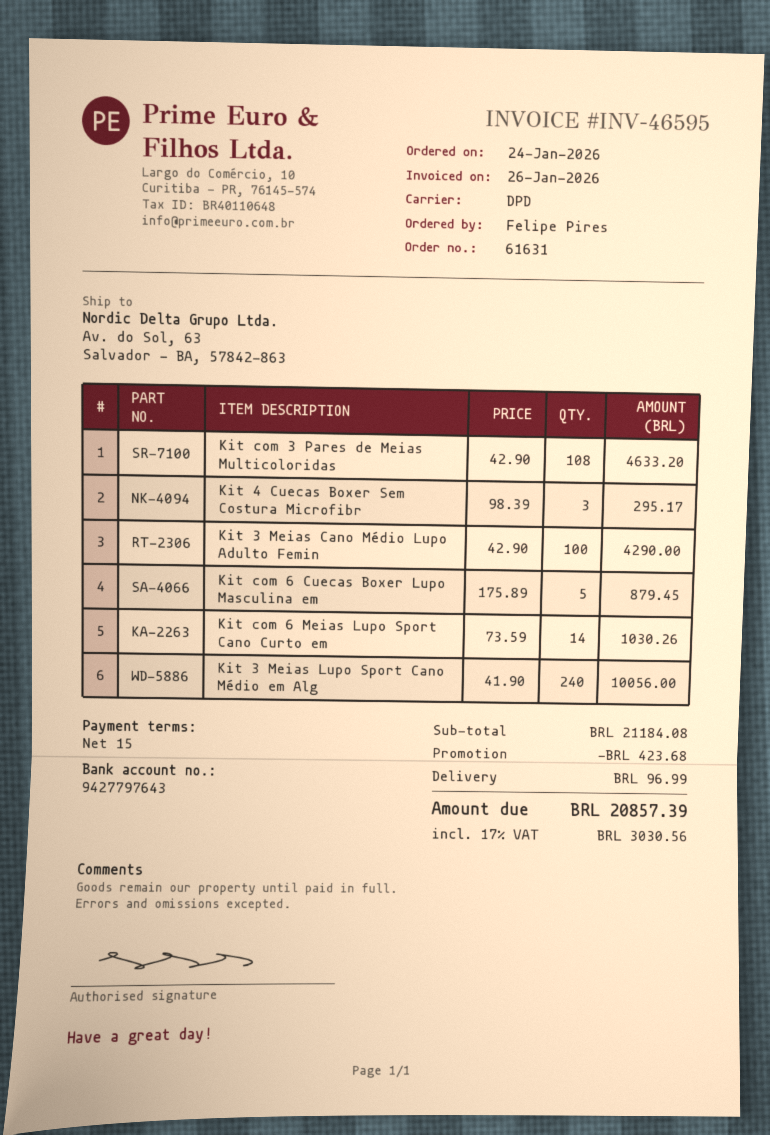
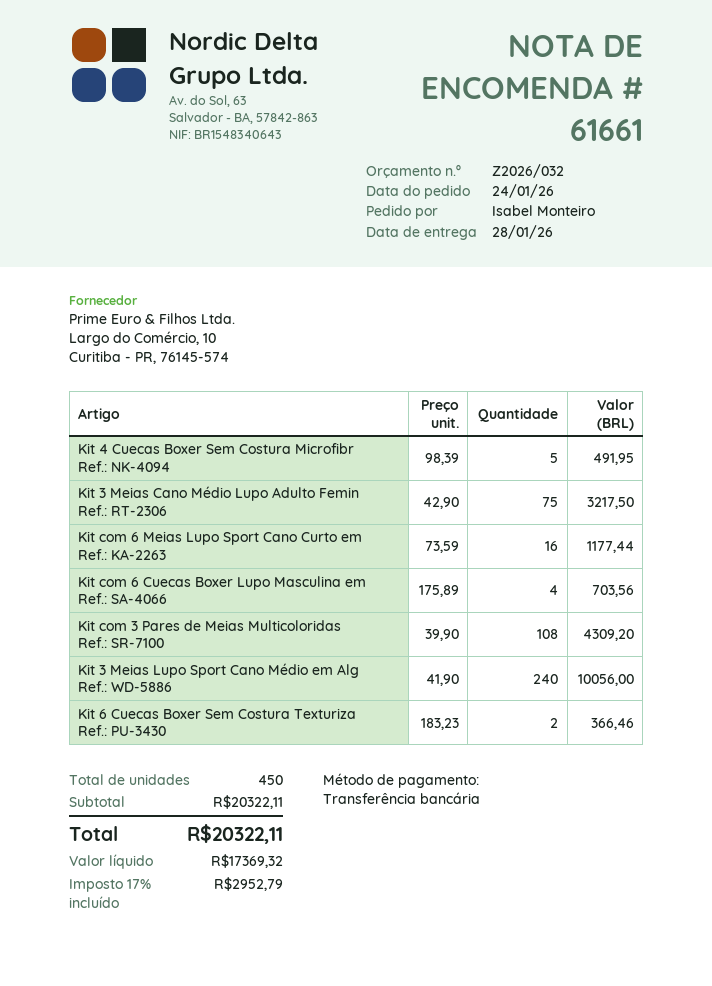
order number: 61631 -> 61661
ordered by: Felipe Pires -> Isabel Monteiro
Kit com 3 Pares de Meias Multicoloridas: 108 x 42.90 = 4633.20 -> 108 x 39.90 = 4309.20
Kit 4 Cuecas Boxer Sem Costura Microfibr: 3 x 98.39 = 295.17 -> 5 x 98.39 = 491.95
Kit 3 Meias Cano Médio Lupo Adulto Femin: 100 x 42.90 = 4290.00 -> 75 x 42.90 = 3217.50
Kit com 6 Cuecas Boxer Lupo Masculina em: 5 x 175.89 = 879.45 -> 4 x 175.89 = 703.56
Kit com 6 Meias Lupo Sport Cano Curto em: 14 x 73.59 = 1030.26 -> 16 x 73.59 = 1177.44
Kit 6 Cuecas Boxer Sem Costura Texturiza: none -> 2 x 183.23 = 366.46
subtotal: 21184.08 -> 20322.11
discount: 423.68 -> none
shipping: 96.99 -> none
tax: 17% = 3030.56 -> 17% = 2952.79
total: 20857.39 -> 20322.11

